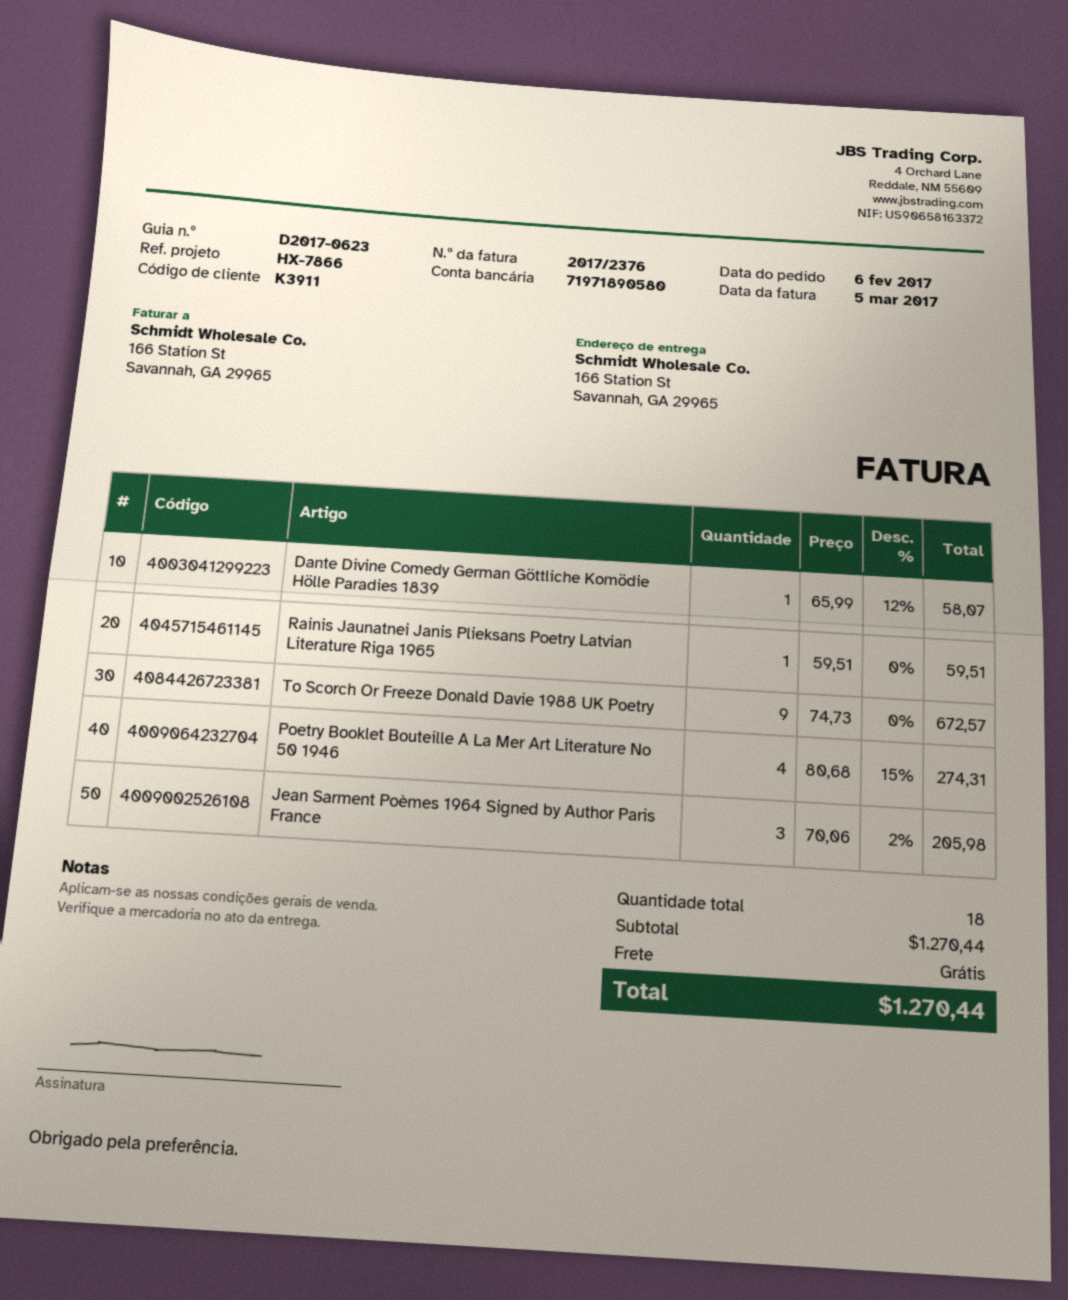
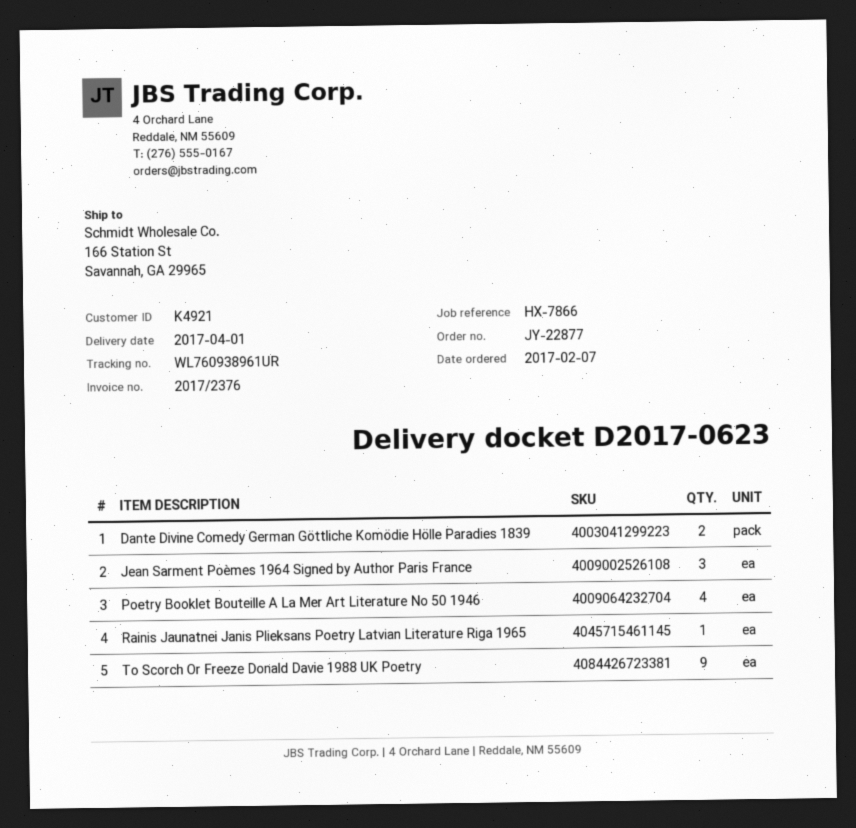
order date: 2017-02-06 -> 2017-02-07
customer number: K3911 -> K4921
Dante Divine Comedy German Göttliche Komödie Hölle Paradies 1839: 1 -> 2

